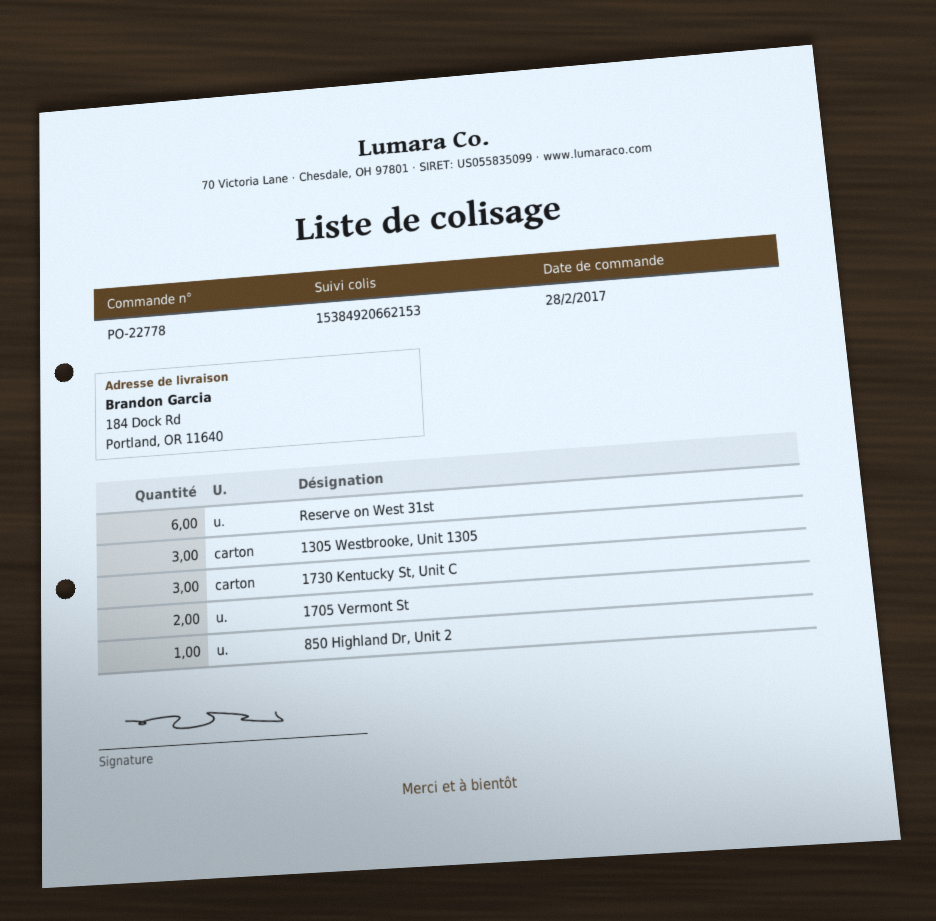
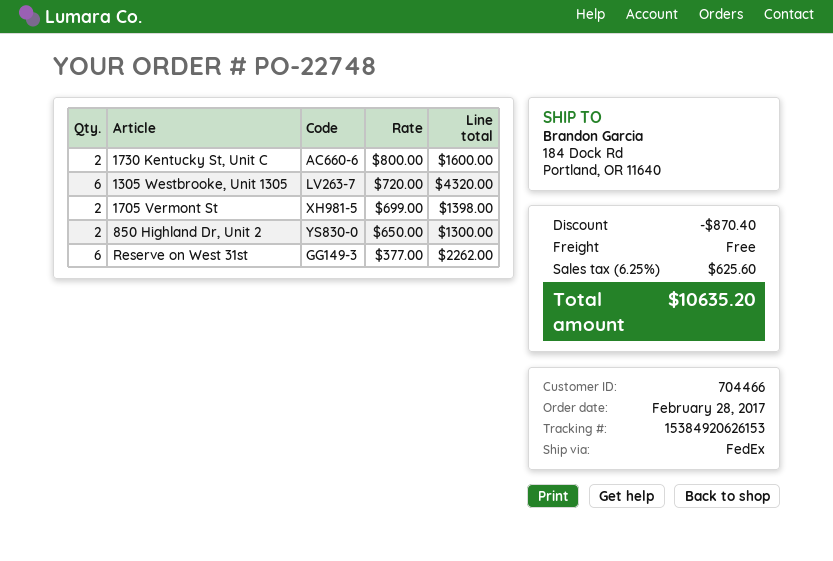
order number: PO-22778 -> PO-22748
tracking number: 15384920662153 -> 15384920626153
1305 Westbrooke, Unit 1305: 3 -> 6
1730 Kentucky St, Unit C: 3 -> 2
850 Highland Dr, Unit 2: 1 -> 2

